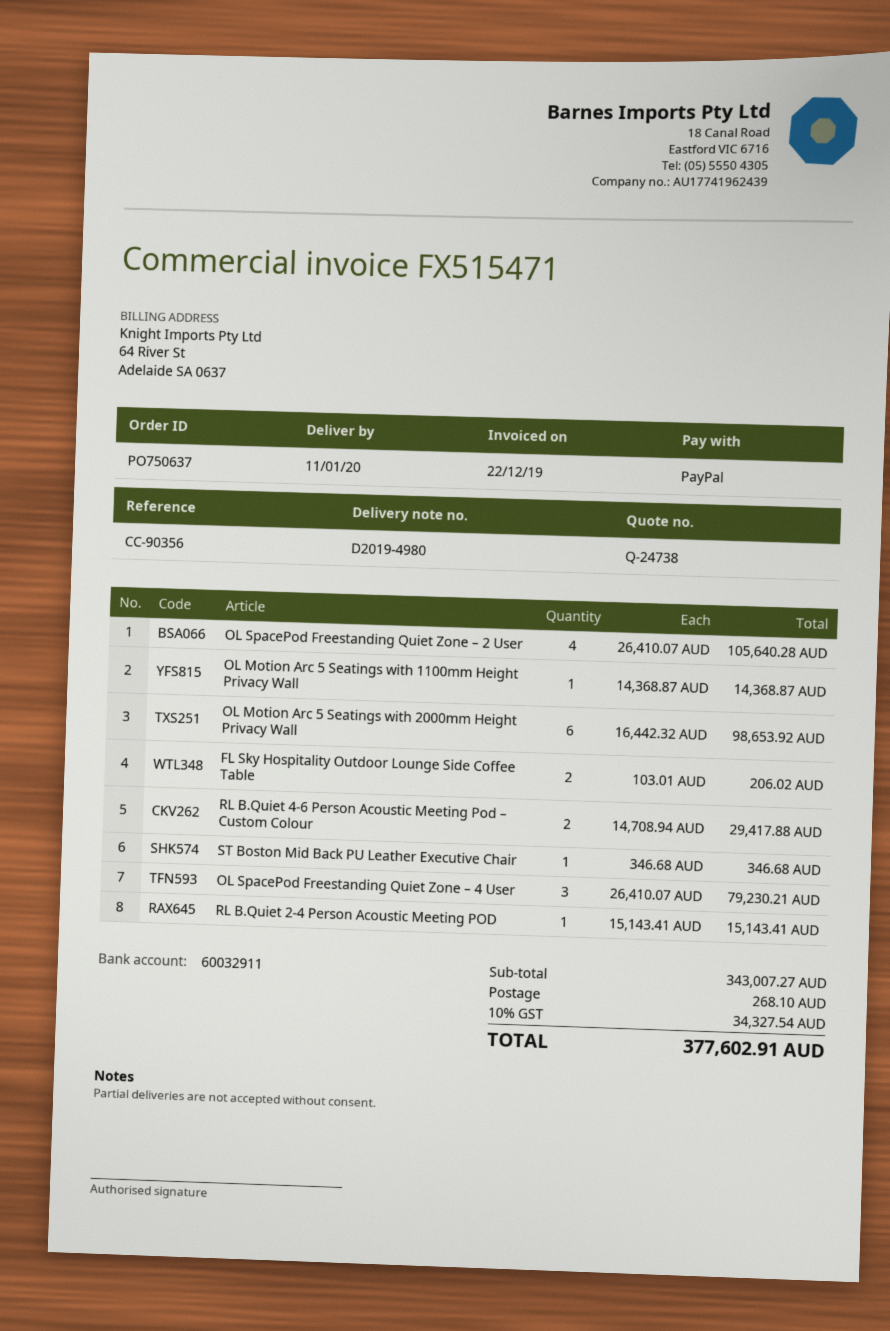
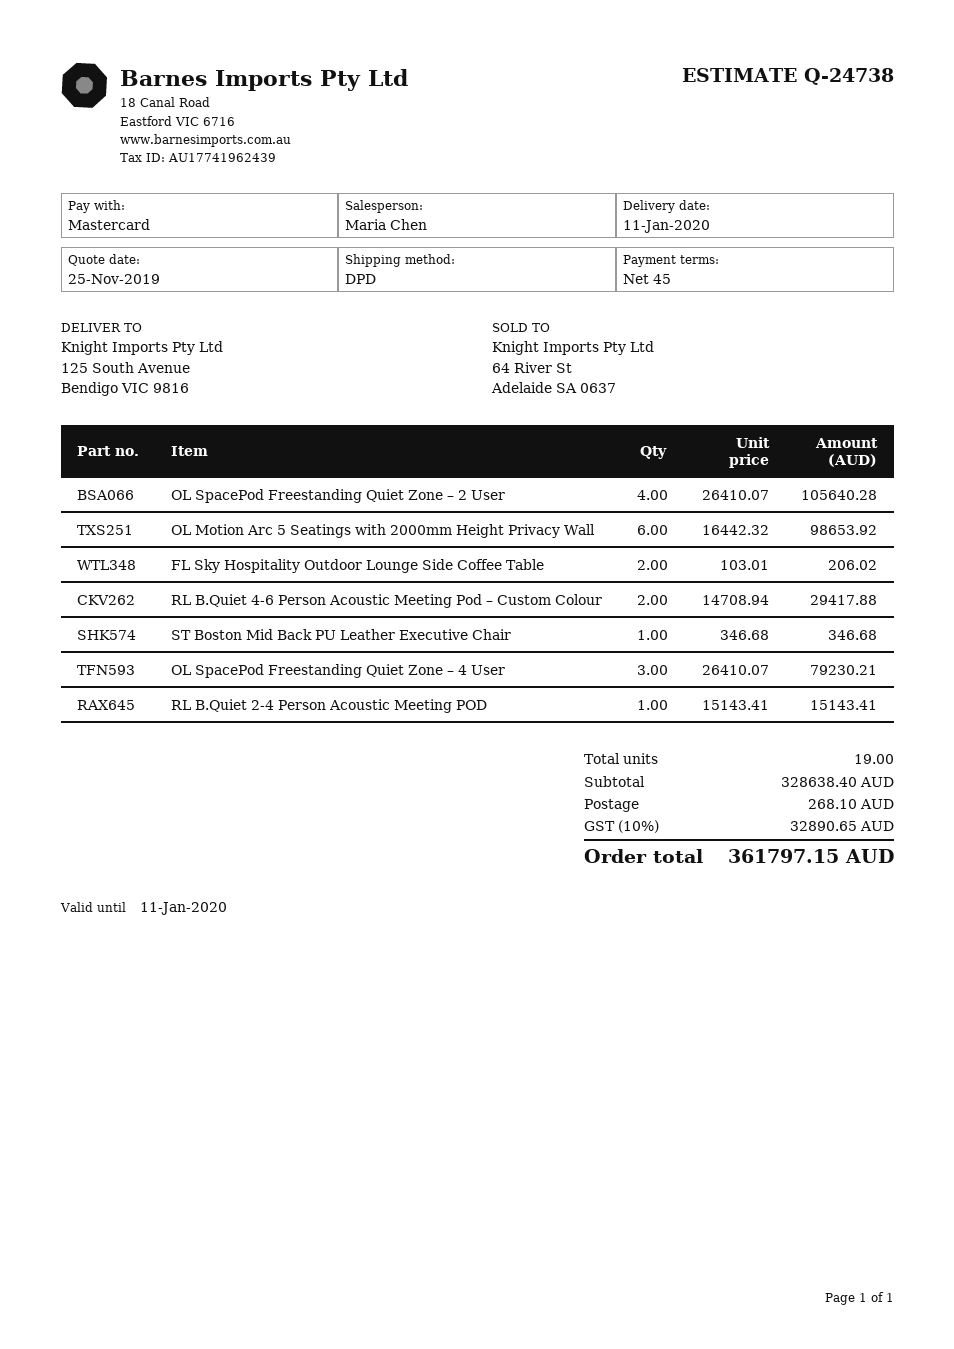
payment method: PayPal -> Mastercard
OL Motion Arc 5 Seatings with 1100mm Height Privacy Wall: 1 x 14368.87 = 14368.87 -> none
subtotal: 343007.27 -> 328638.40
tax: 10% = 34327.54 -> 10% = 32890.65
total: 377602.91 -> 361797.15

